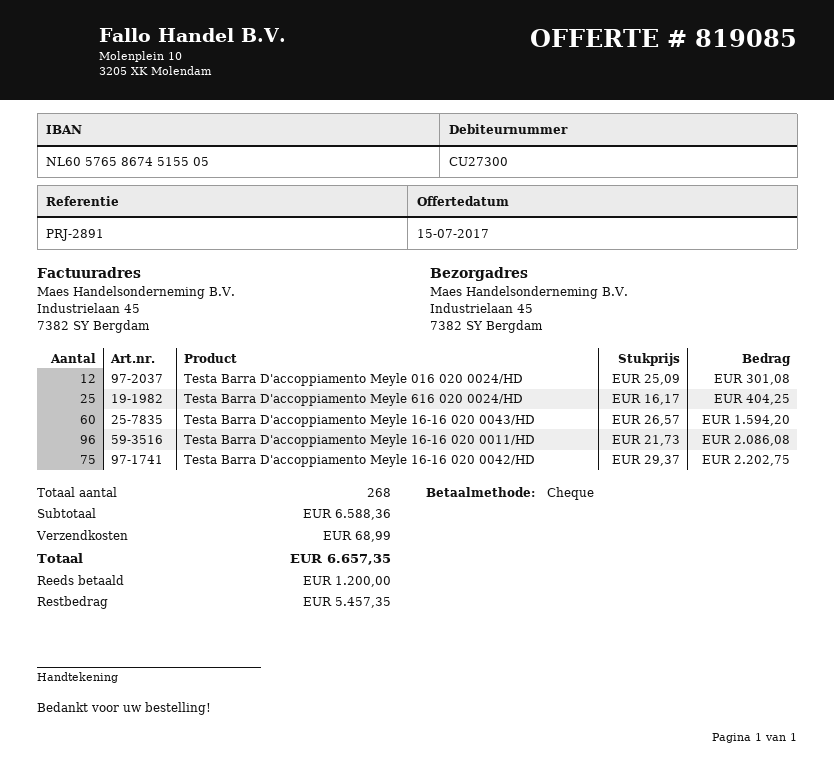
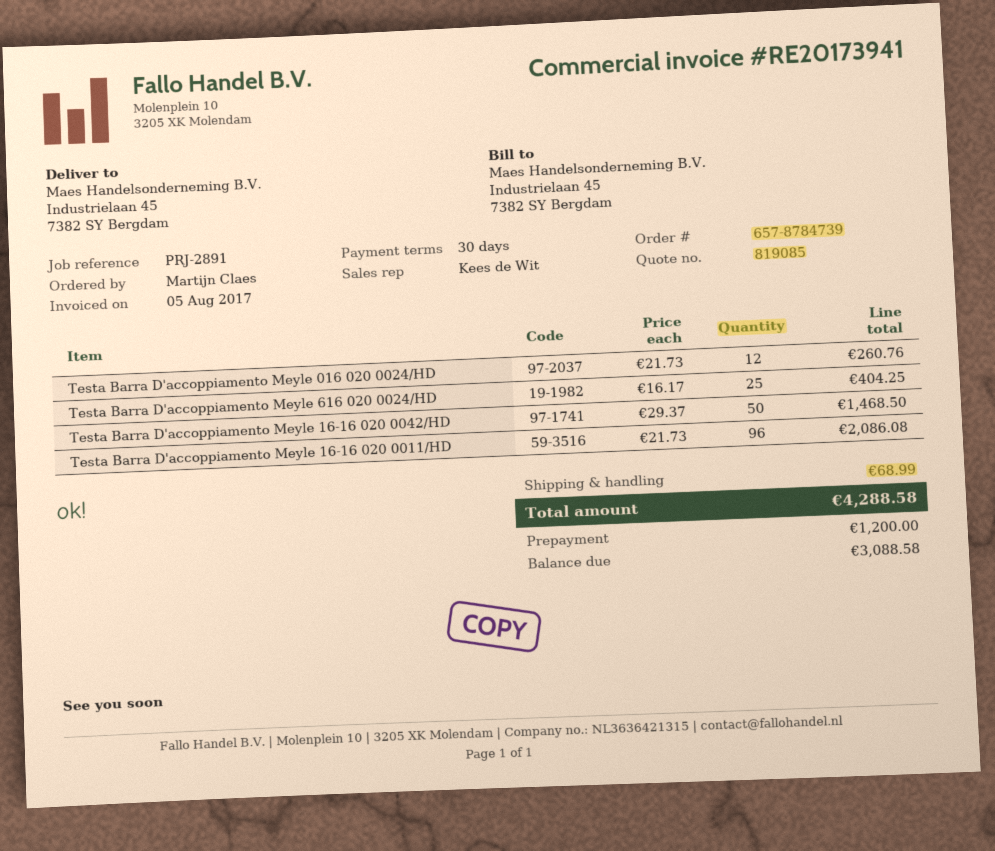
Testa Barra D'accoppiamento Meyle 016 020 0024/HD: 12 x 25.09 = 301.08 -> 12 x 21.73 = 260.76
Testa Barra D'accoppiamento Meyle 16-16 020 0043/HD: 60 x 26.57 = 1594.20 -> none
Testa Barra D'accoppiamento Meyle 16-16 020 0042/HD: 75 x 29.37 = 2202.75 -> 50 x 29.37 = 1468.50
total: 6657.35 -> 4288.58
balance: 5457.35 -> 3088.58

